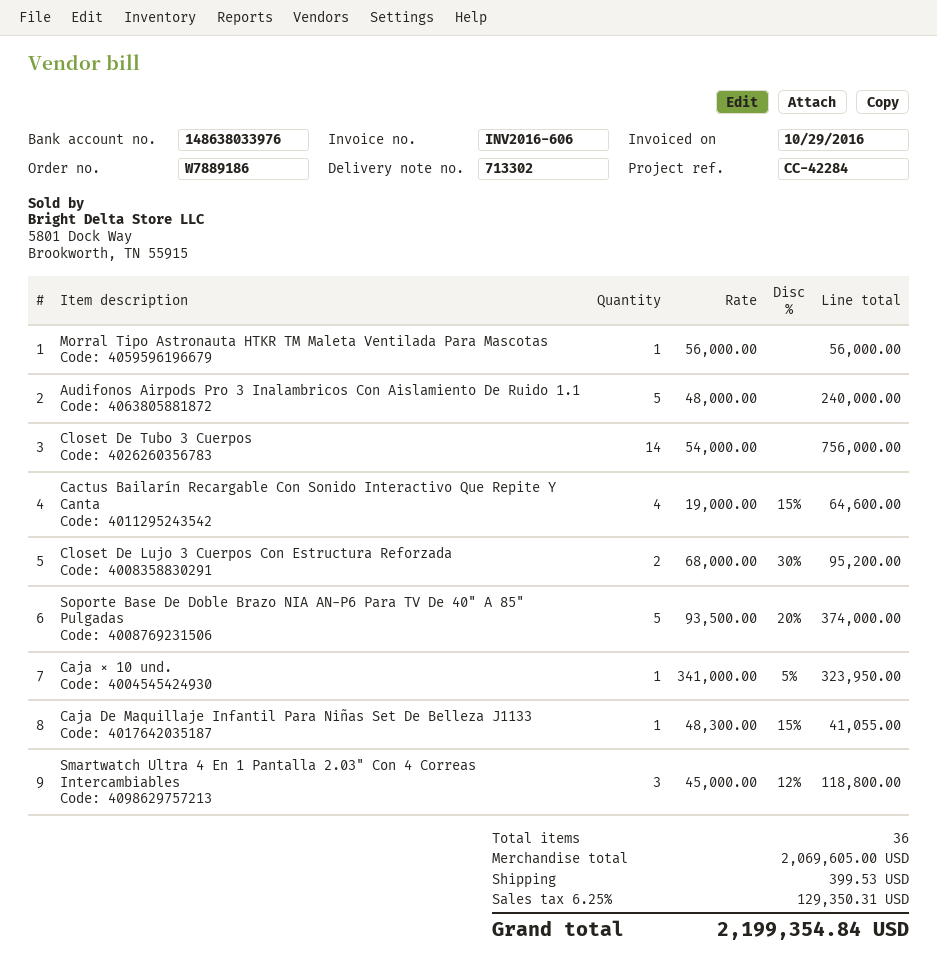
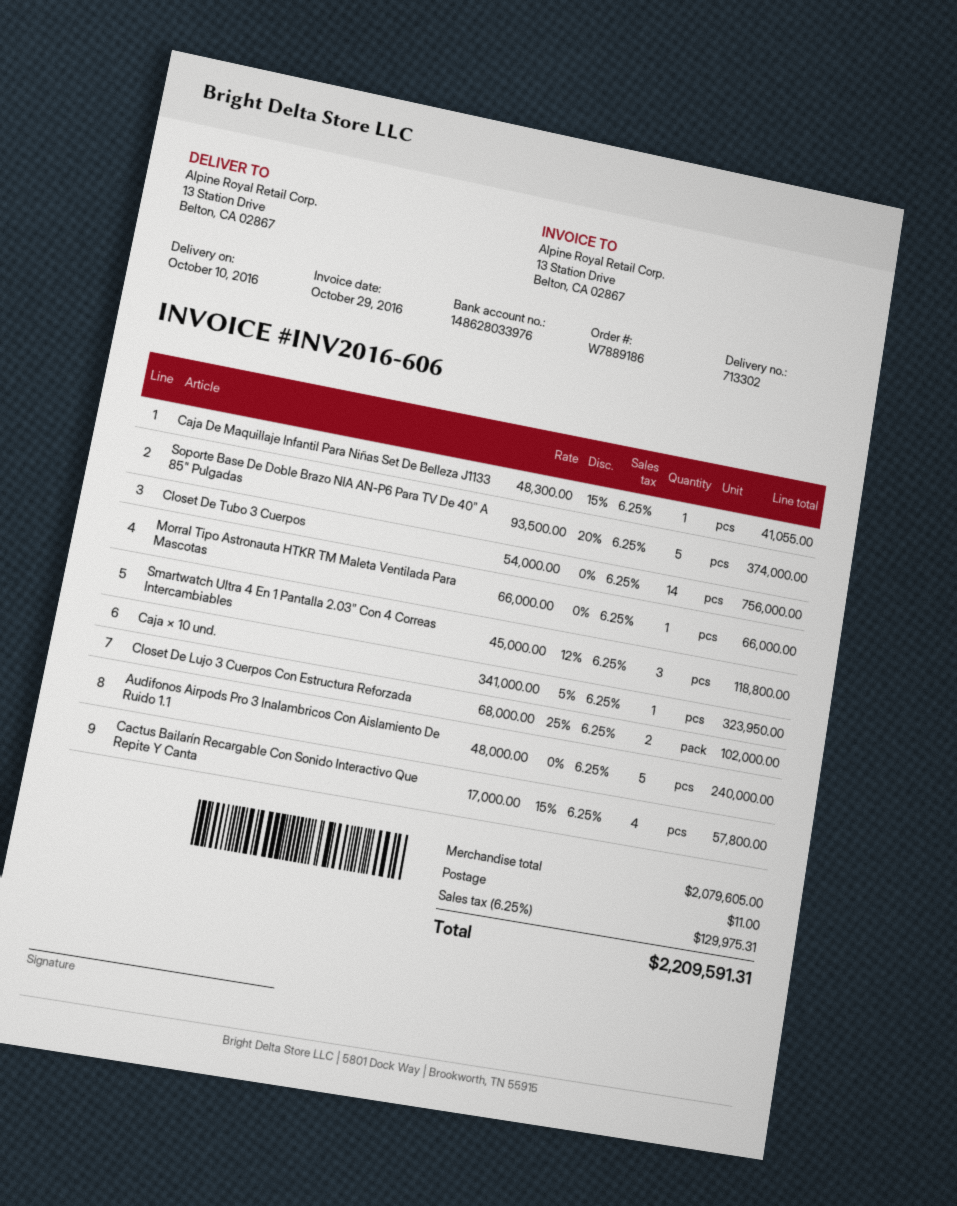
bank account: 148638033976 -> 148628033976
Morral Tipo Astronauta HTKR TM Maleta Ventilada Para Mascotas: 1 x 56000.00 = 56000.00 -> 1 x 66000.00 = 66000.00
Cactus Bailarín Recargable Con Sonido Interactivo Que Repite Y Canta: 4 x 19000.00 - 15% = 64600.00 -> 4 x 17000.00 - 15% = 57800.00
Closet De Lujo 3 Cuerpos Con Estructura Reforzada: 2 x 68000.00 - 30% = 95200.00 -> 2 x 68000.00 - 25% = 102000.00
subtotal: 2069605.00 -> 2079605.00
shipping: 399.53 -> 11.00
tax: 6.25% = 129350.31 -> 6.25% = 129975.31
total: 2199354.84 -> 2209591.31

